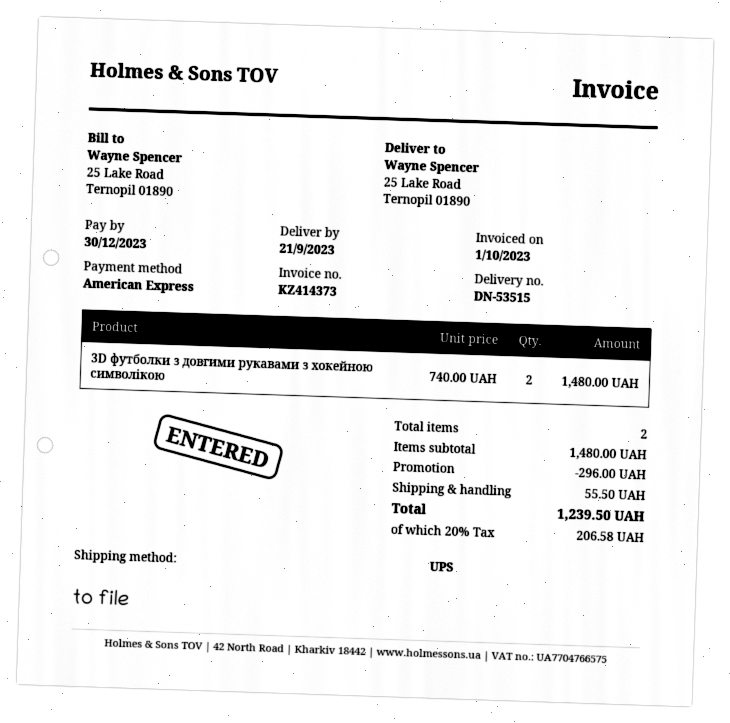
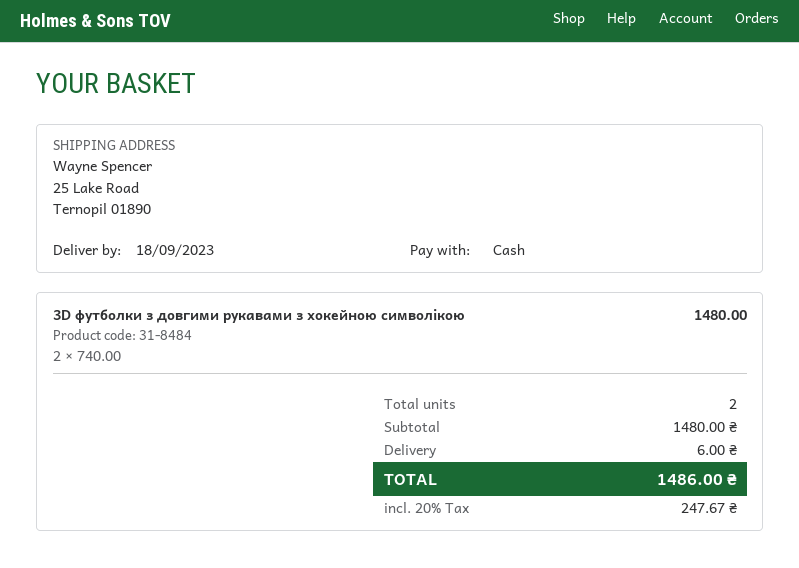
delivery date: 2023-09-21 -> 2023-09-18
payment method: American Express -> cash
discount: 296.00 -> none
shipping: 55.50 -> 6.00
tax: 20% = 206.58 -> 20% = 247.67
total: 1239.50 -> 1486.00

